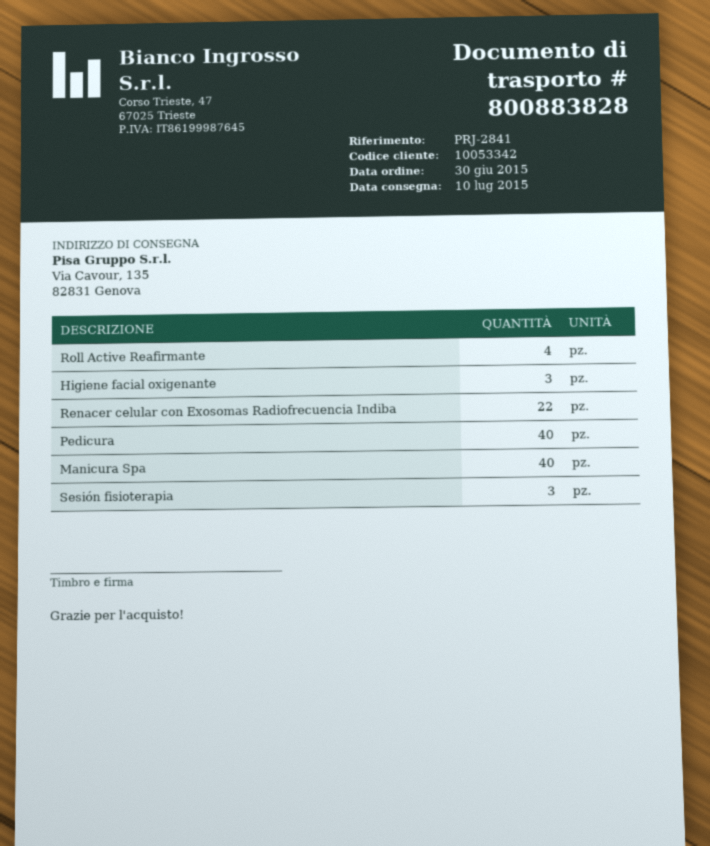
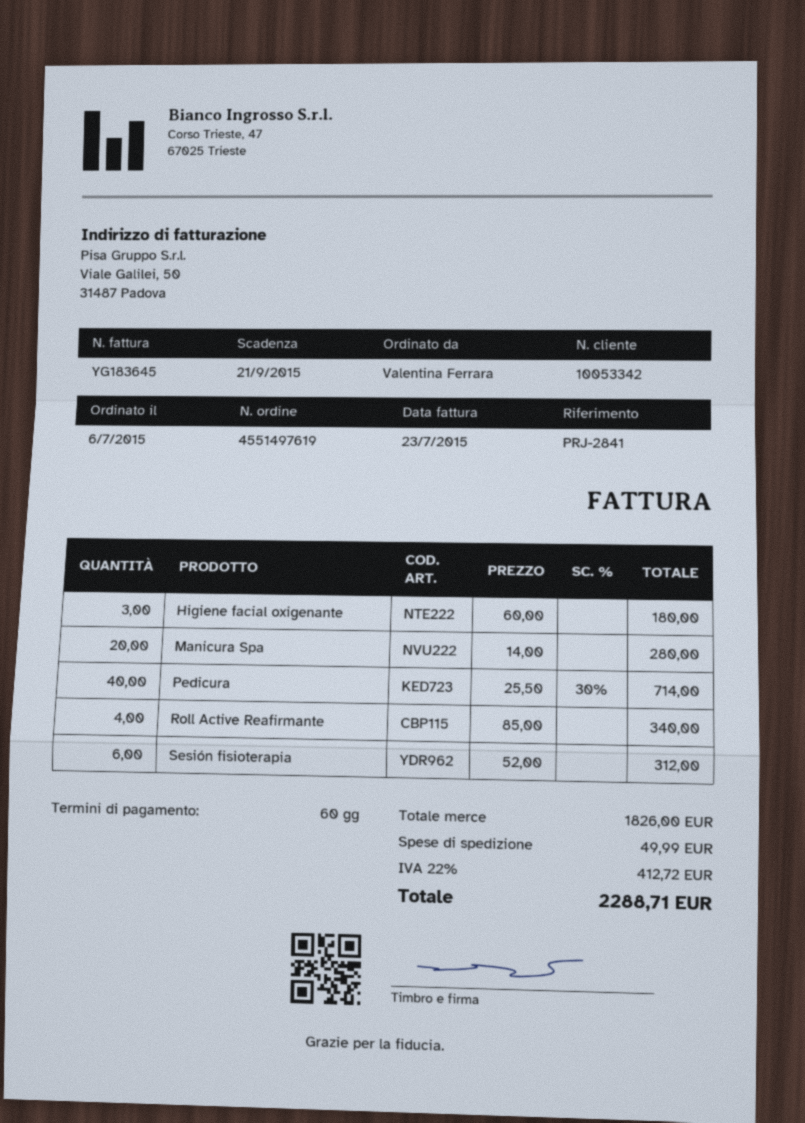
order date: 2015-06-30 -> 2015-07-06
Renacer celular con Exosomas Radiofrecuencia Indiba: 22 -> none
Manicura Spa: 40 -> 20
Sesión fisioterapia: 3 -> 6

